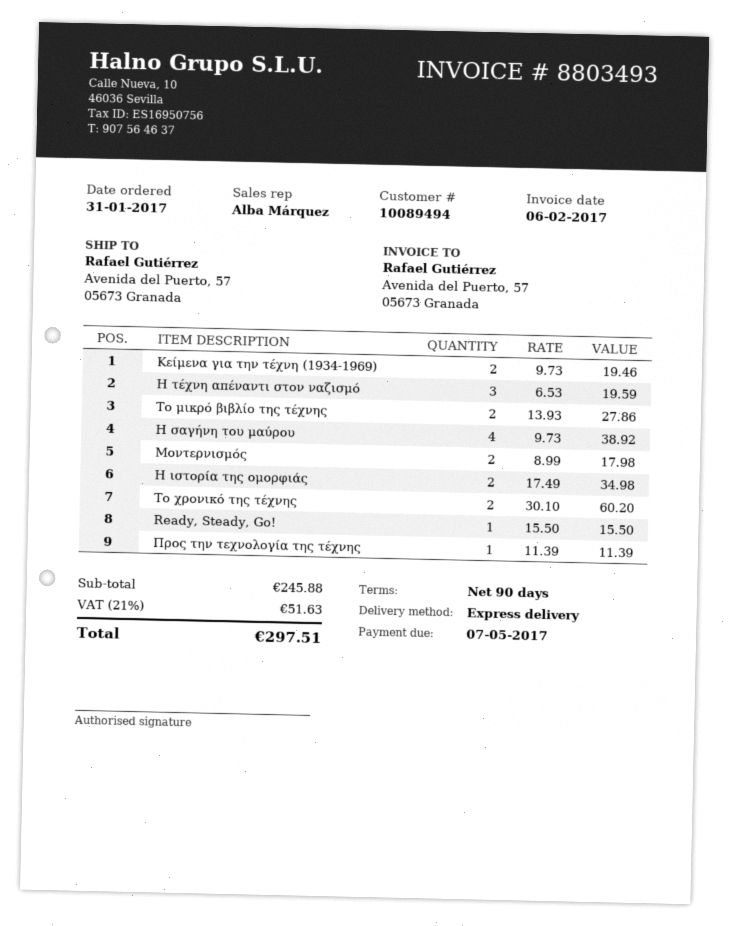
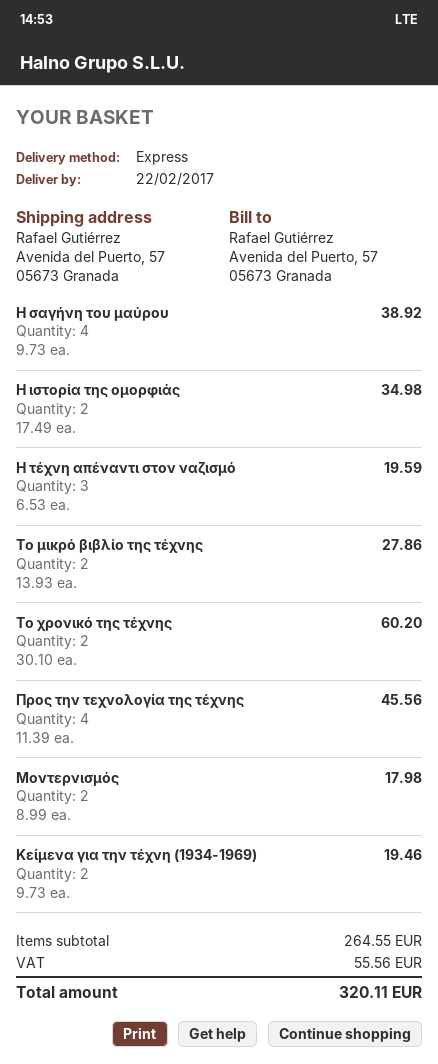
Ready, Steady, Go!: 1 x 15.50 = 15.50 -> none
Προς την τεχνολογία της τέχνης: 1 x 11.39 = 11.39 -> 4 x 11.39 = 45.56
subtotal: 245.88 -> 264.55
tax: 51.63 -> 55.56
total: 297.51 -> 320.11

